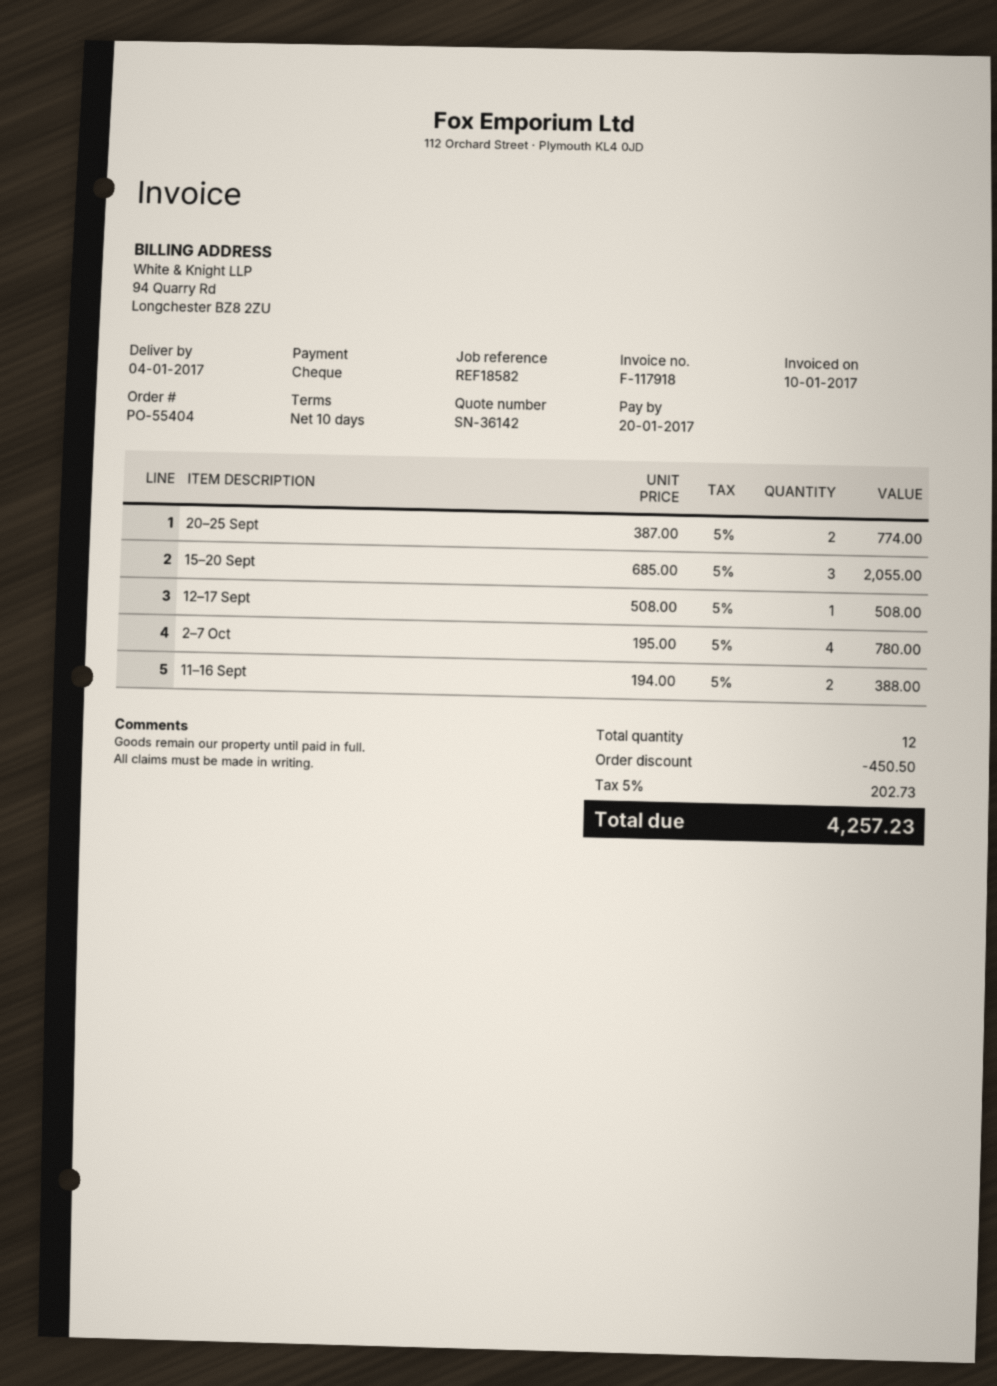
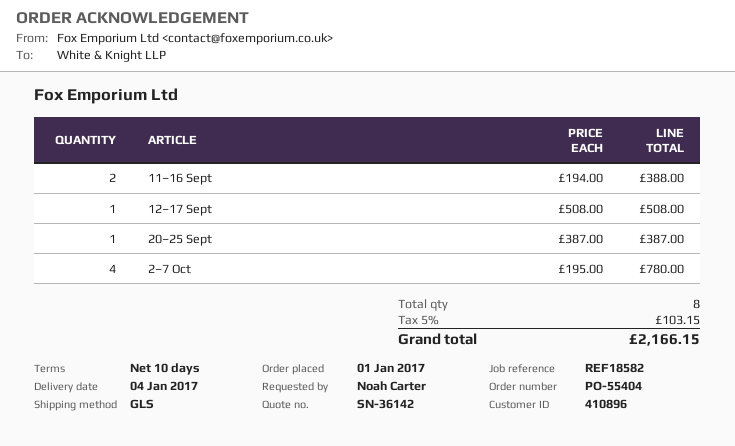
20–25 Sept: 2 x 387.00 = 774.00 -> 1 x 387.00 = 387.00
15–20 Sept: 3 x 685.00 = 2055.00 -> none
total quantity: 12 -> 8
discount: 450.50 -> none
tax: 5% = 202.73 -> 5% = 103.15
total: 4257.23 -> 2166.15

